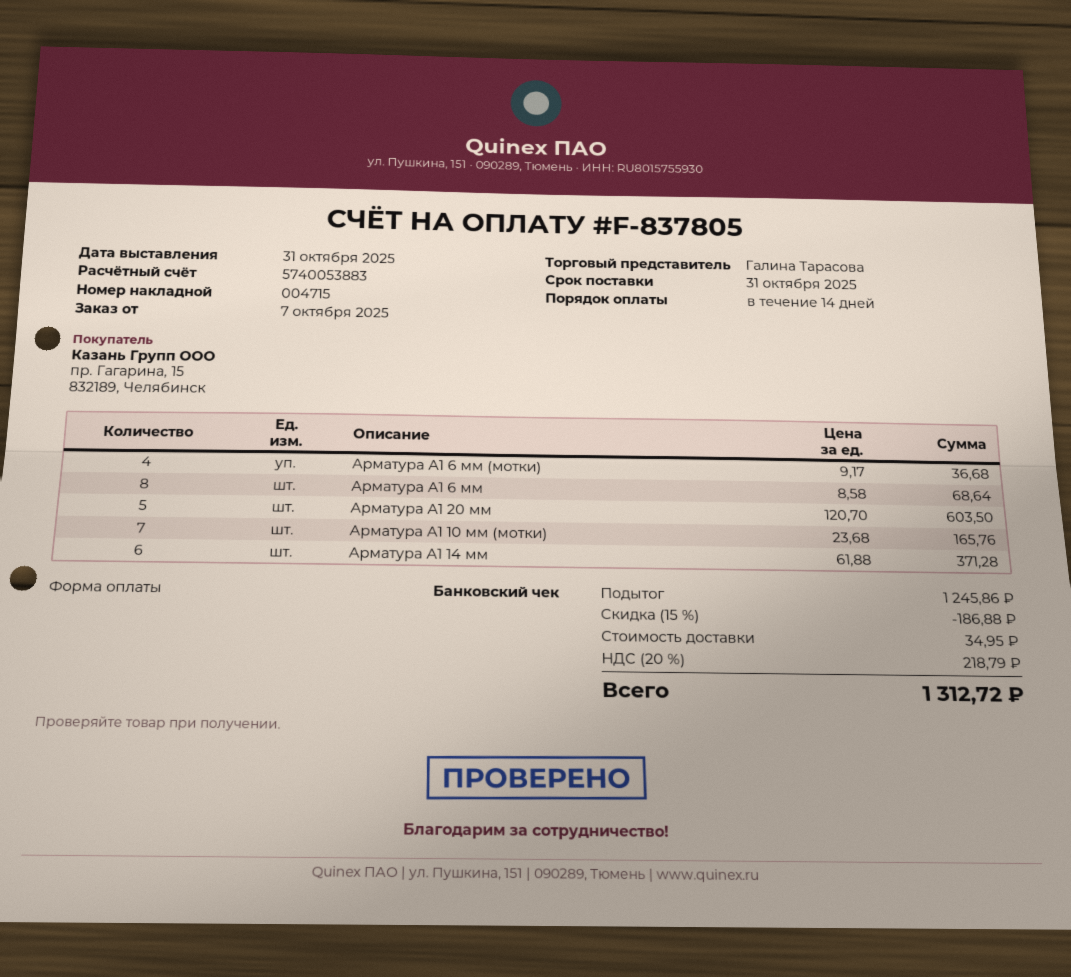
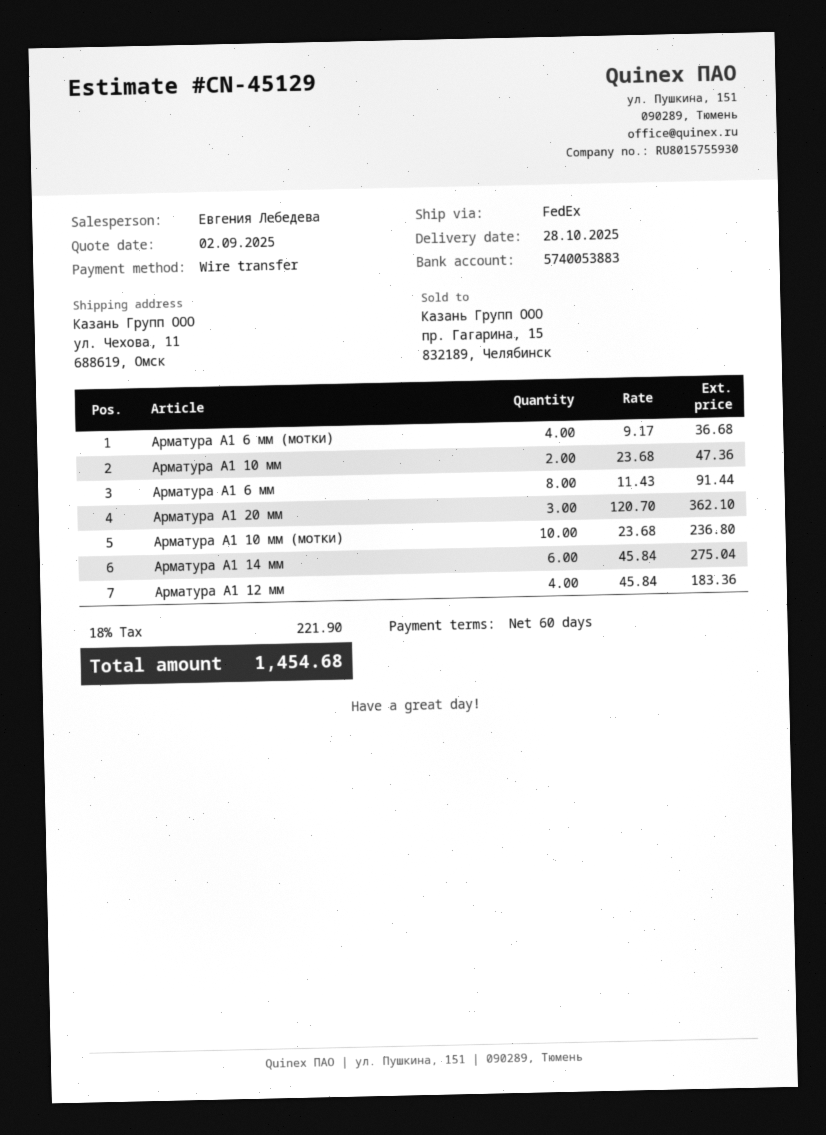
delivery date: 2025-10-31 -> 2025-10-28
payment terms: 14 days -> 60 days
sales rep: Галина Тарасова -> Евгения Лебедева
payment method: cheque -> bank transfer
Арматура А1 6 мм: 8 x 8.58 = 68.64 -> 8 x 11.43 = 91.44
Арматура А1 20 мм: 5 x 120.70 = 603.50 -> 3 x 120.70 = 362.10
Арматура А1 10 мм (мотки): 7 x 23.68 = 165.76 -> 10 x 23.68 = 236.80
Арматура А1 14 мм: 6 x 61.88 = 371.28 -> 6 x 45.84 = 275.04
Арматура А1 10 мм: none -> 2 x 23.68 = 47.36
Арматура А1 12 мм: none -> 4 x 45.84 = 183.36
discount: 15% = 186.88 -> none
shipping: 34.95 -> none
tax: 20% = 218.79 -> 18% = 221.90
total: 1312.72 -> 1454.68

